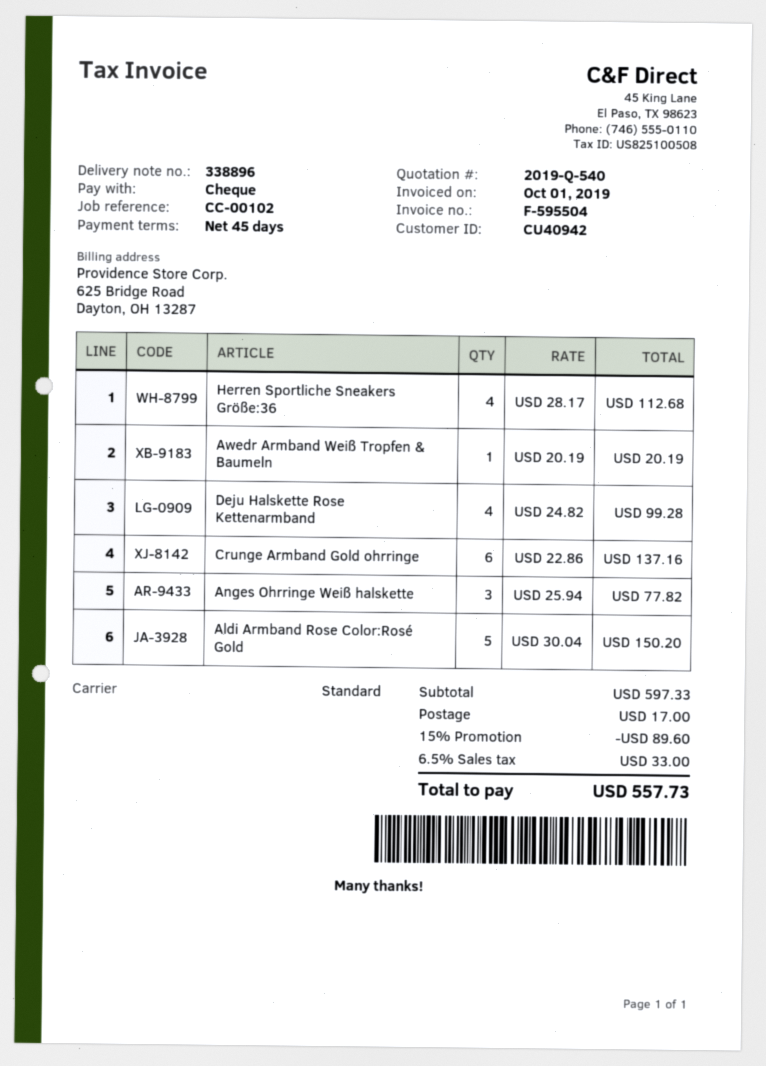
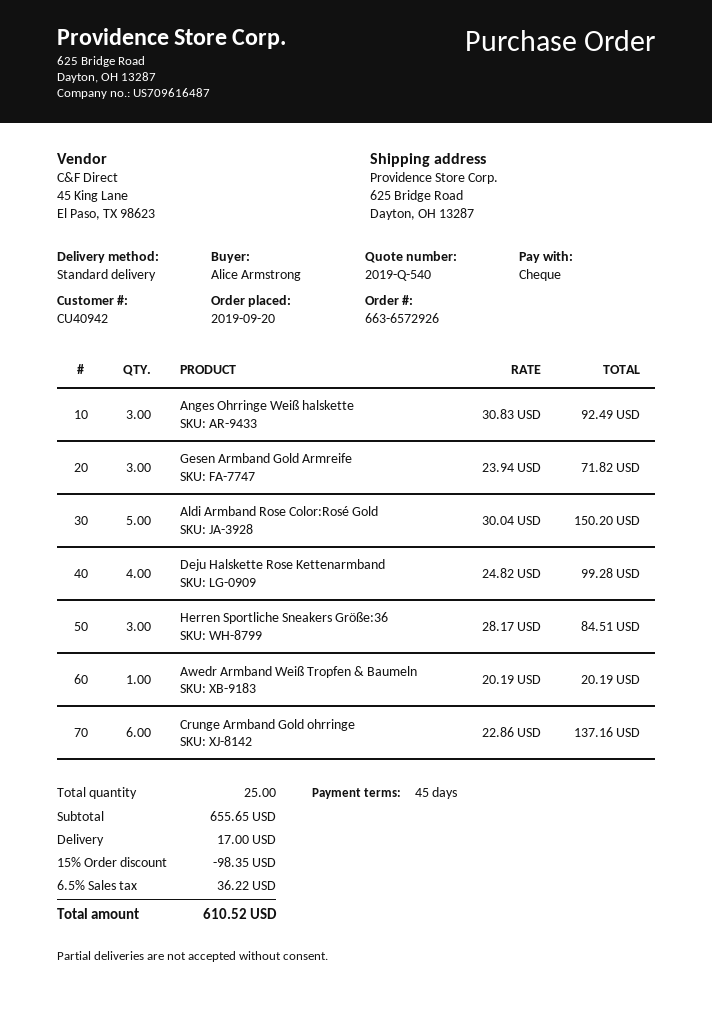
Herren Sportliche Sneakers Größe:36: 4 x 28.17 = 112.68 -> 3 x 28.17 = 84.51
Anges Ohrringe Weiß halskette: 3 x 25.94 = 77.82 -> 3 x 30.83 = 92.49
Gesen Armband Gold Armreife: none -> 3 x 23.94 = 71.82
subtotal: 597.33 -> 655.65
discount: 15% = 89.60 -> 15% = 98.35
tax: 6.5% = 33.00 -> 6.5% = 36.22
total: 557.73 -> 610.52

